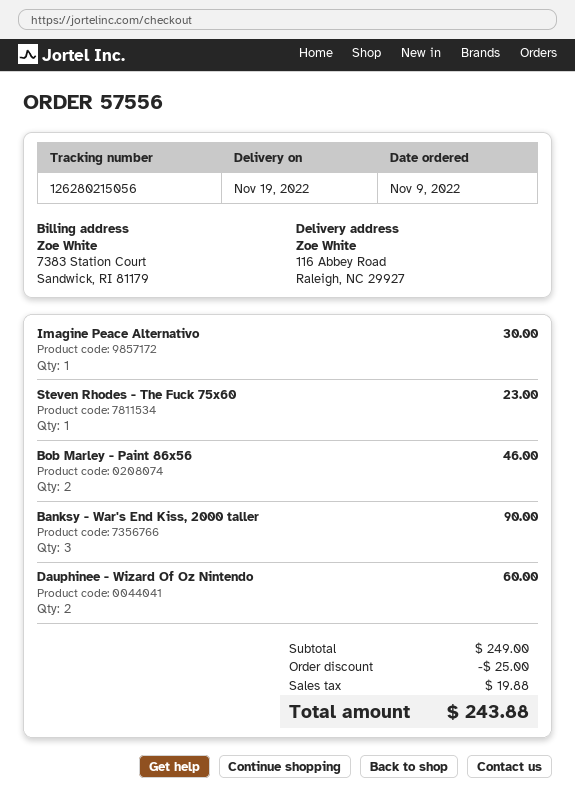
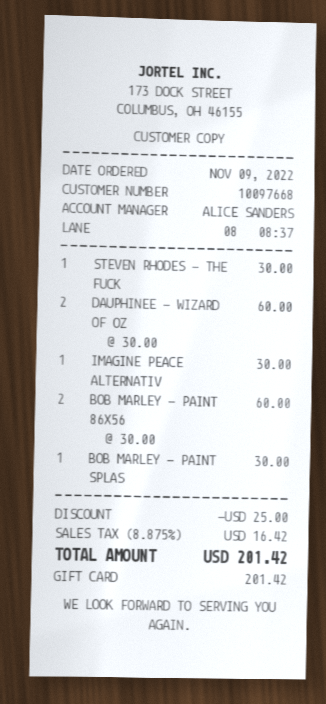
Steven Rhodes - The Fuck 75x60: 1 for 23.00 -> 1 for 30.00
Bob Marley - Paint 86x56: 2 for 46.00 -> 2 for 60.00
Banksy - War's End Kiss, 2000 taller: 3 for 90.00 -> none
BOB MARLEY - PAINT SPLAS: none -> 1 for 30.00
tax: 19.88 -> 16.42
total: 243.88 -> 201.42

